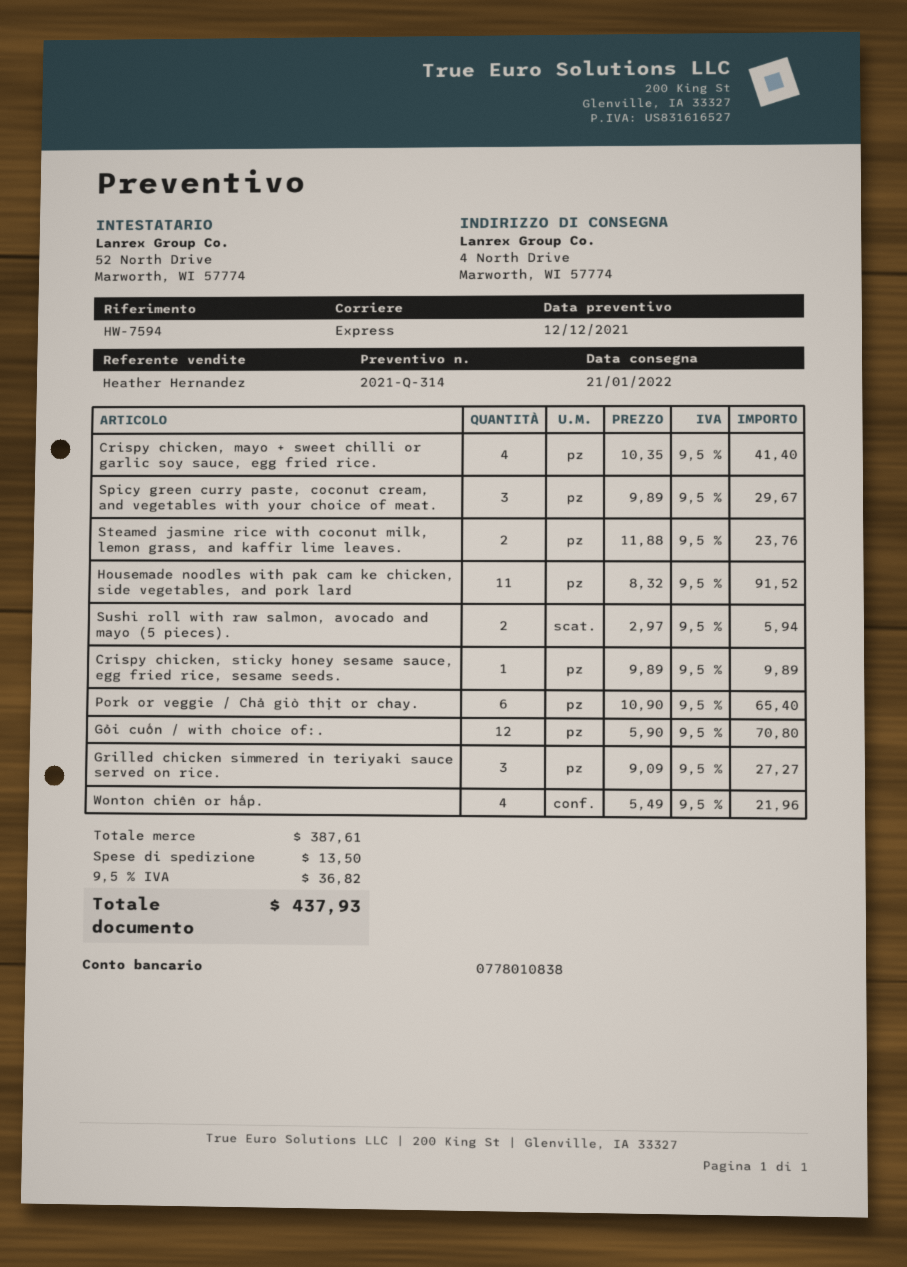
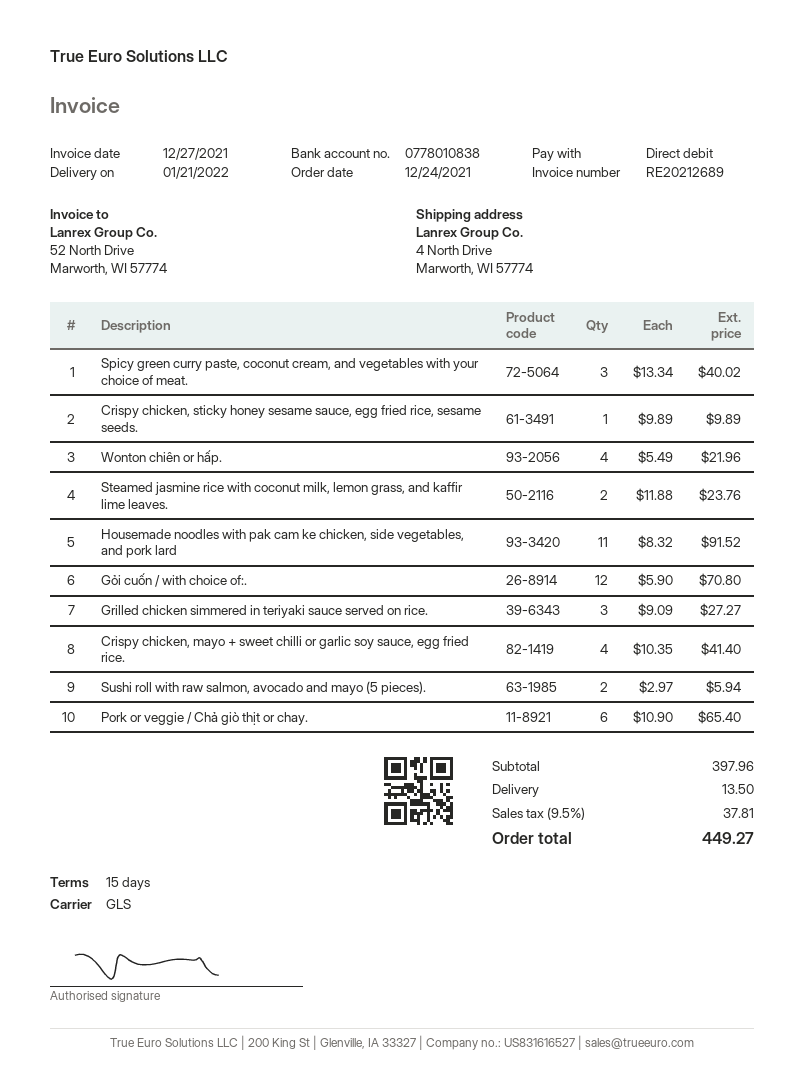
shipping method: express -> GLS
Spicy green curry paste, coconut cream, and vegetables with your choice of meat.: 3 x 9.89 = 29.67 -> 3 x 13.34 = 40.02
subtotal: 387.61 -> 397.96
tax: 9.5% = 36.82 -> 9.5% = 37.81
total: 437.93 -> 449.27

